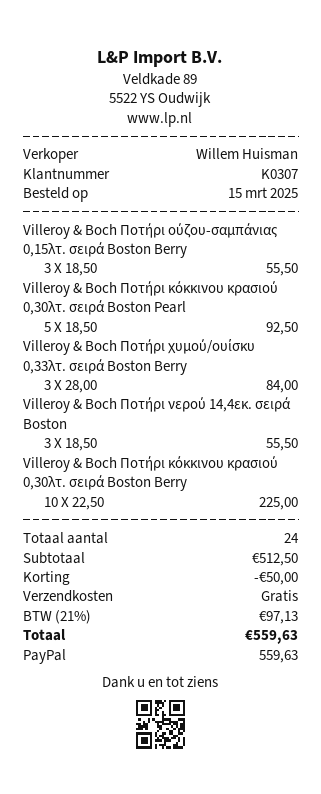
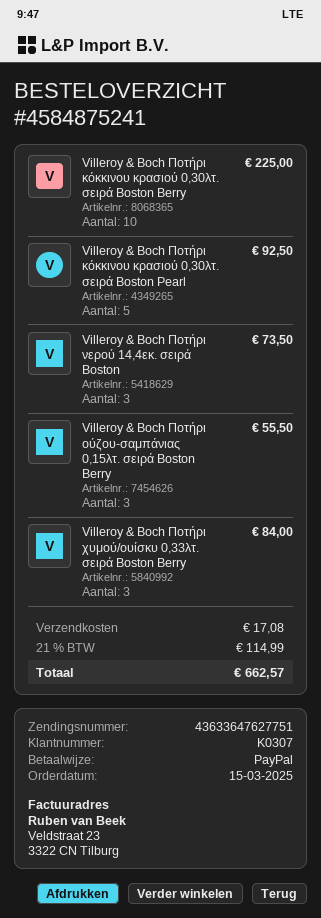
Villeroy & Boch Ποτήρι νερού 14,4εκ. σειρά Boston: 3 for 55.50 -> 3 for 73.50
discount: 50.00 -> none
shipping: 0.00 -> 17.08
tax: 21% = 97.13 -> 21% = 114.99
total: 559.63 -> 662.57

